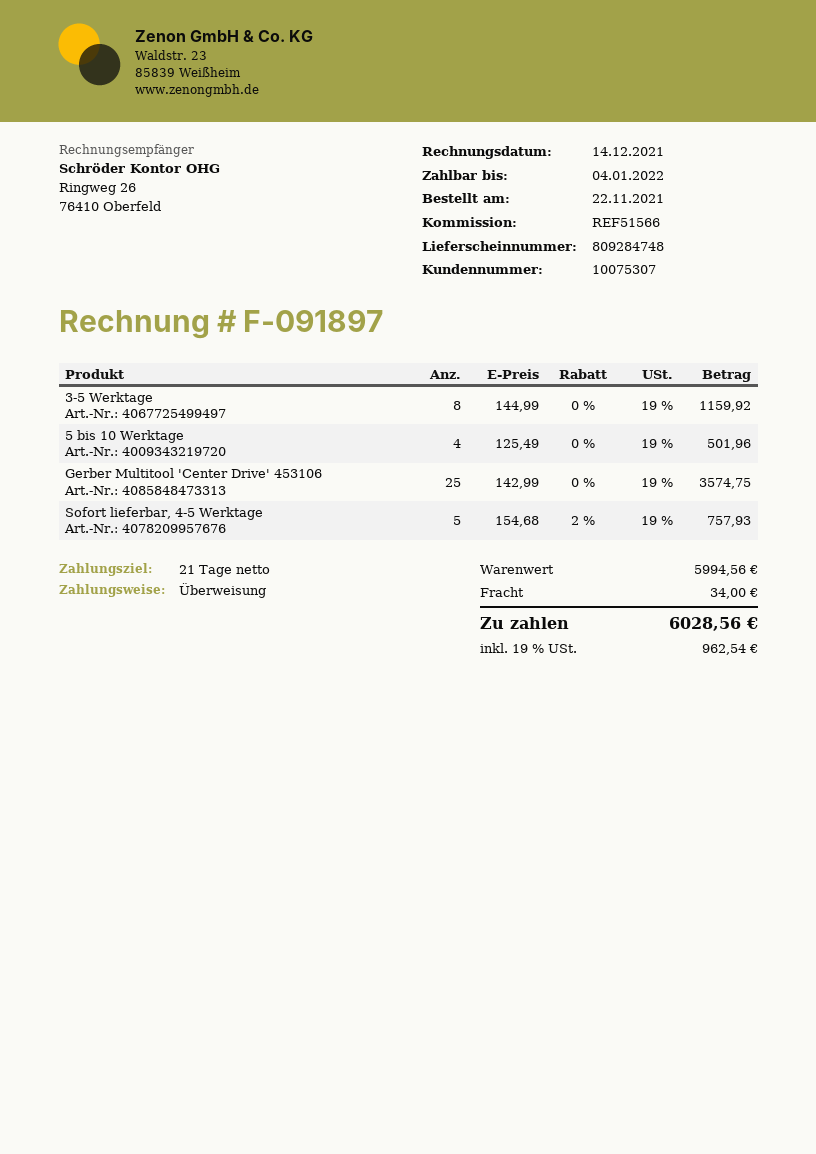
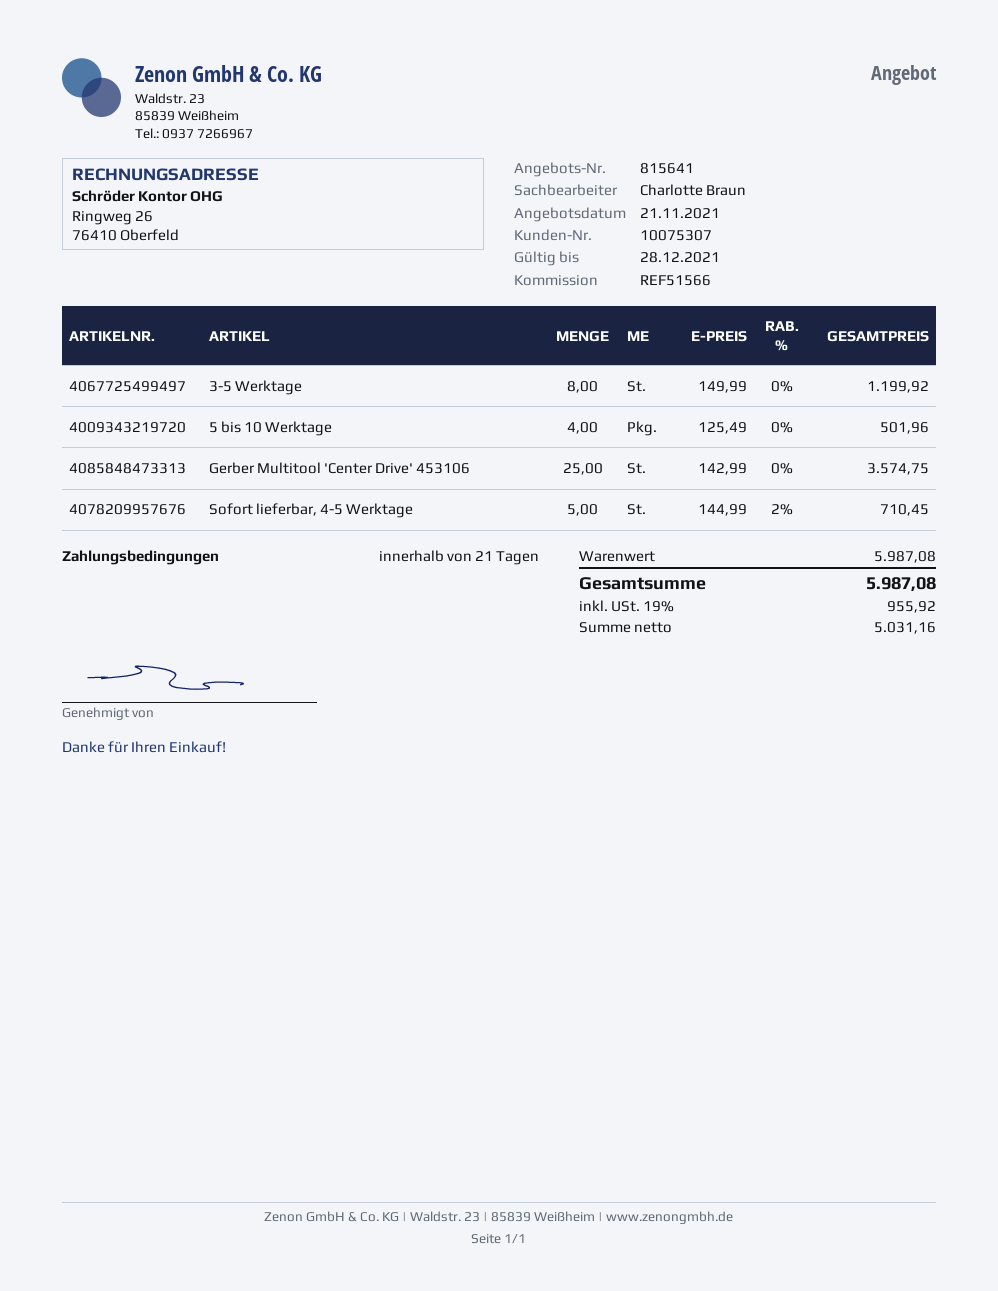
3-5 Werktage: 8 x 144.99 = 1159.92 -> 8 x 149.99 = 1199.92
Sofort lieferbar, 4-5 Werktage: 5 x 154.68 - 2% = 757.93 -> 5 x 144.99 - 2% = 710.45
subtotal: 5994.56 -> 5987.08
shipping: 34.00 -> none
tax: 19% = 962.54 -> 19% = 955.92
total: 6028.56 -> 5987.08

